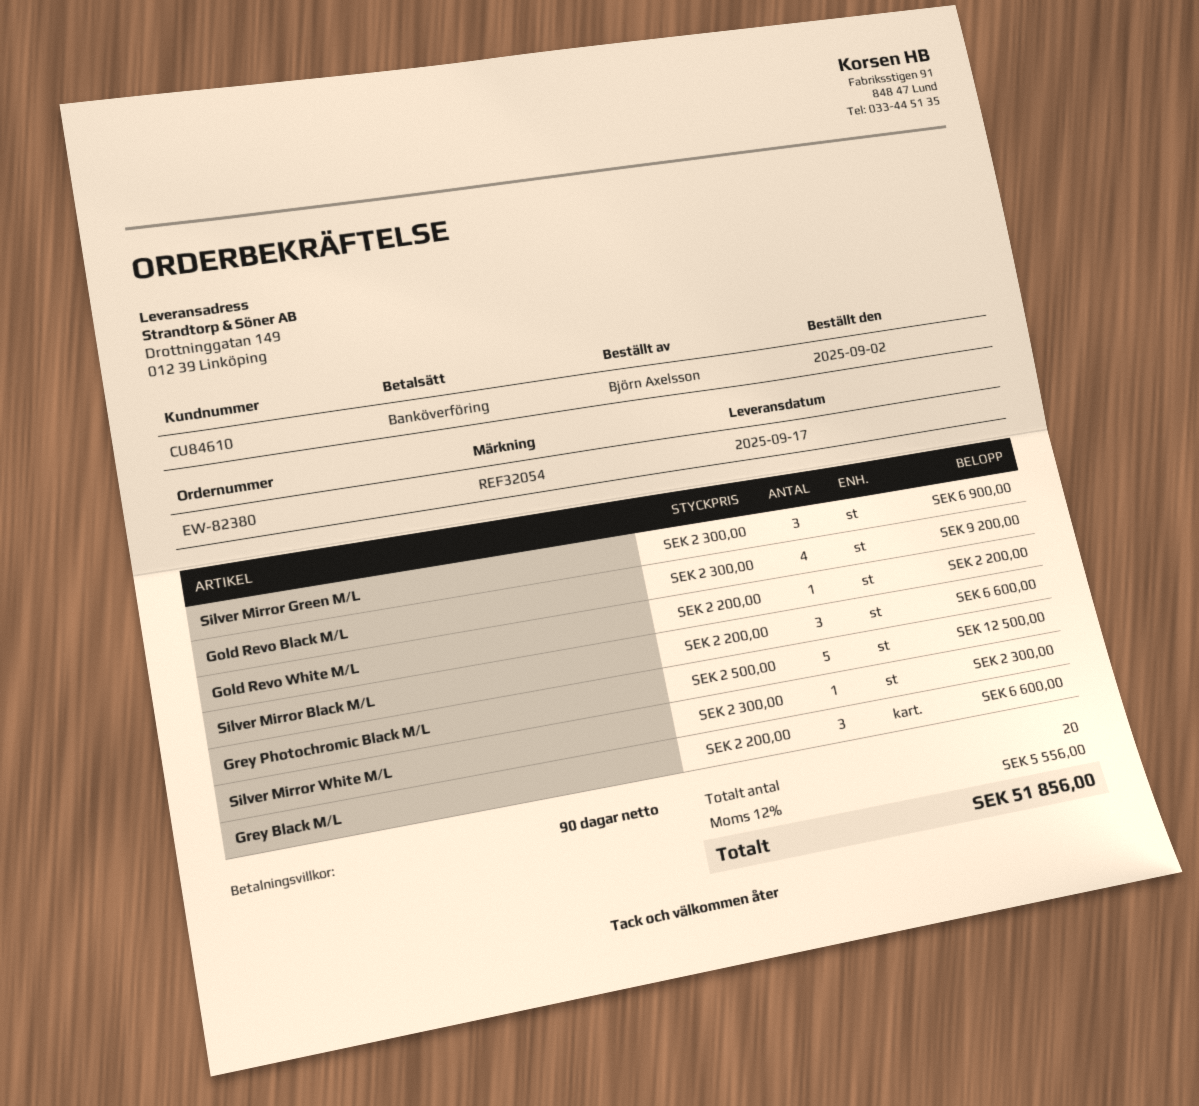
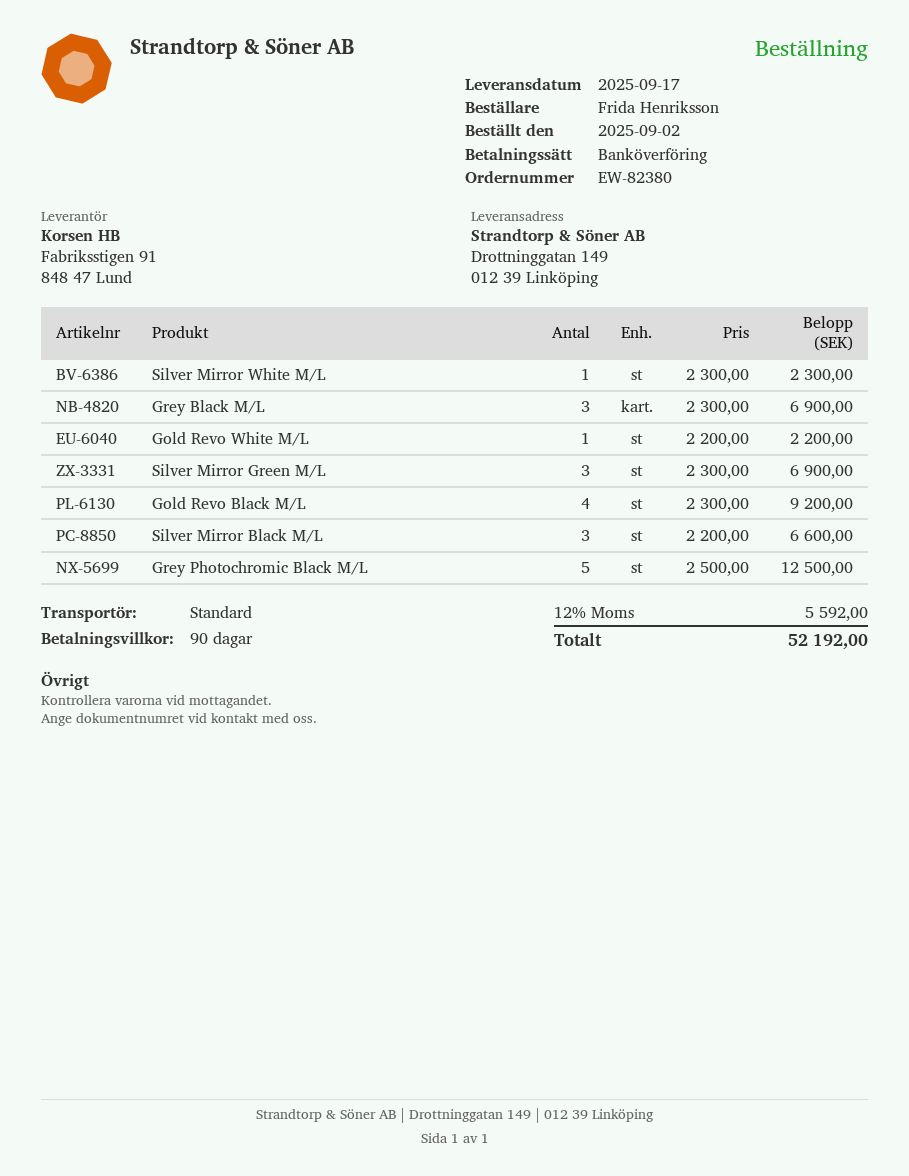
ordered by: Björn Axelsson -> Frida Henriksson
Grey Black M/L: 3 x 2200.00 = 6600.00 -> 3 x 2300.00 = 6900.00
tax: 12% = 5556.00 -> 12% = 5592.00
total: 51856.00 -> 52192.00

